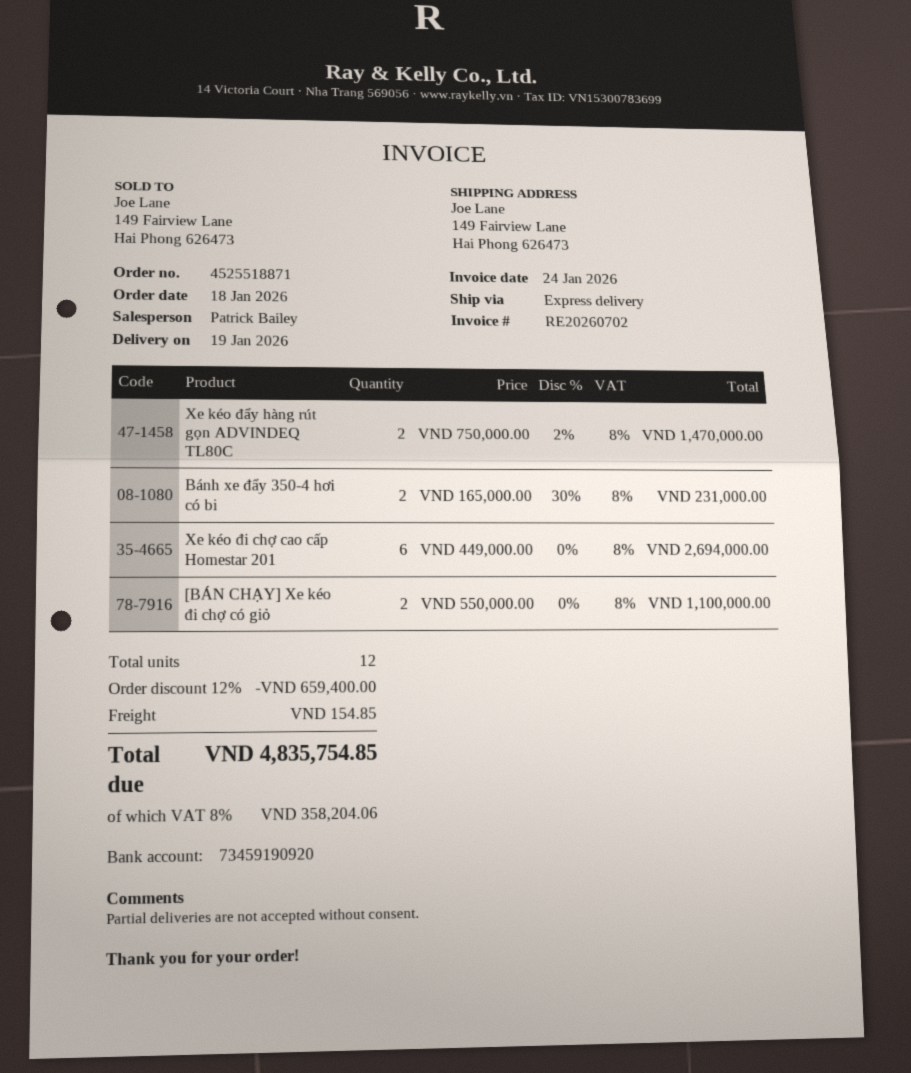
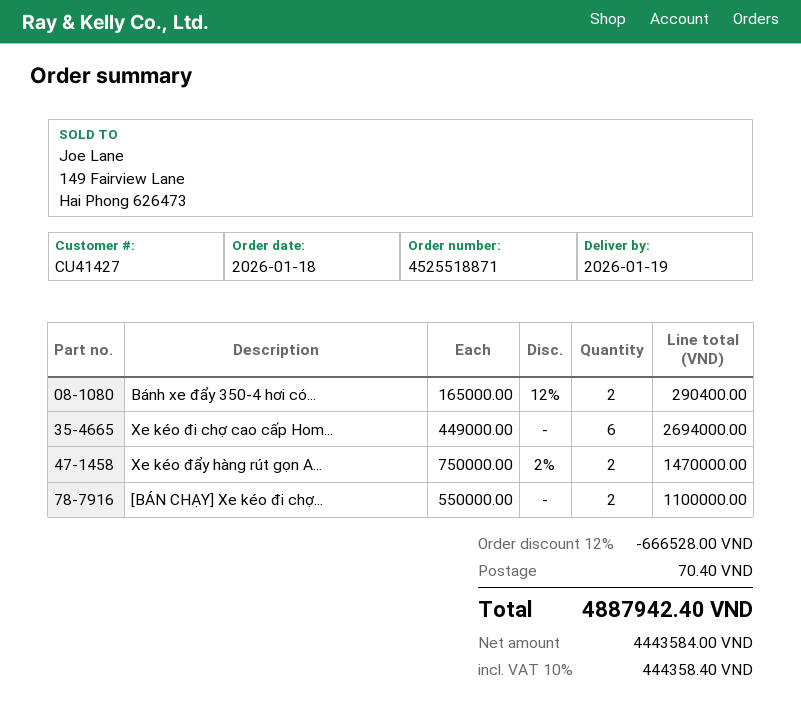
Bánh xe đẩy 350-4 hơi có bi: 2 x 165000.00 - 30% = 231000.00 -> 2 x 165000.00 - 12% = 290400.00
discount: 12% = 659400.00 -> 12% = 666528.00
shipping: 154.85 -> 70.40
tax: 8% = 358204.06 -> 10% = 444358.40
total: 4835754.85 -> 4887942.40

